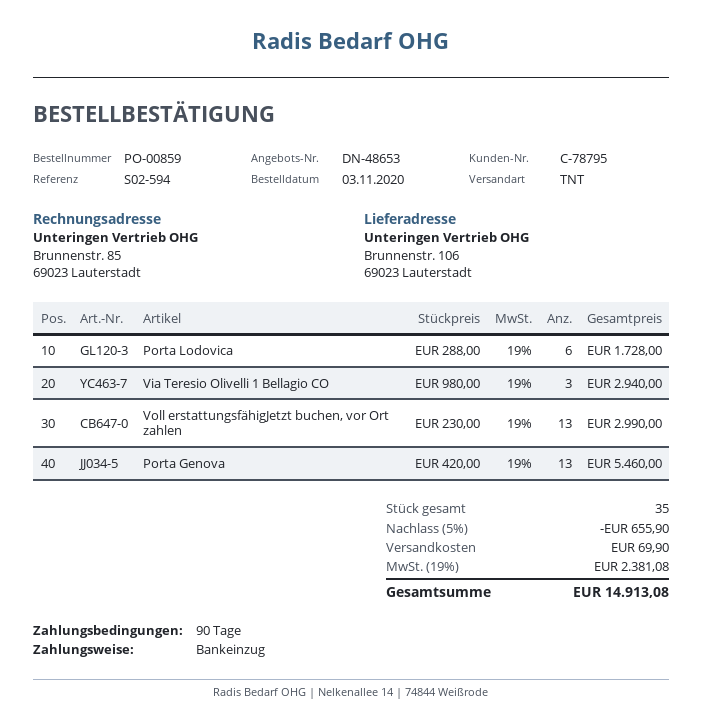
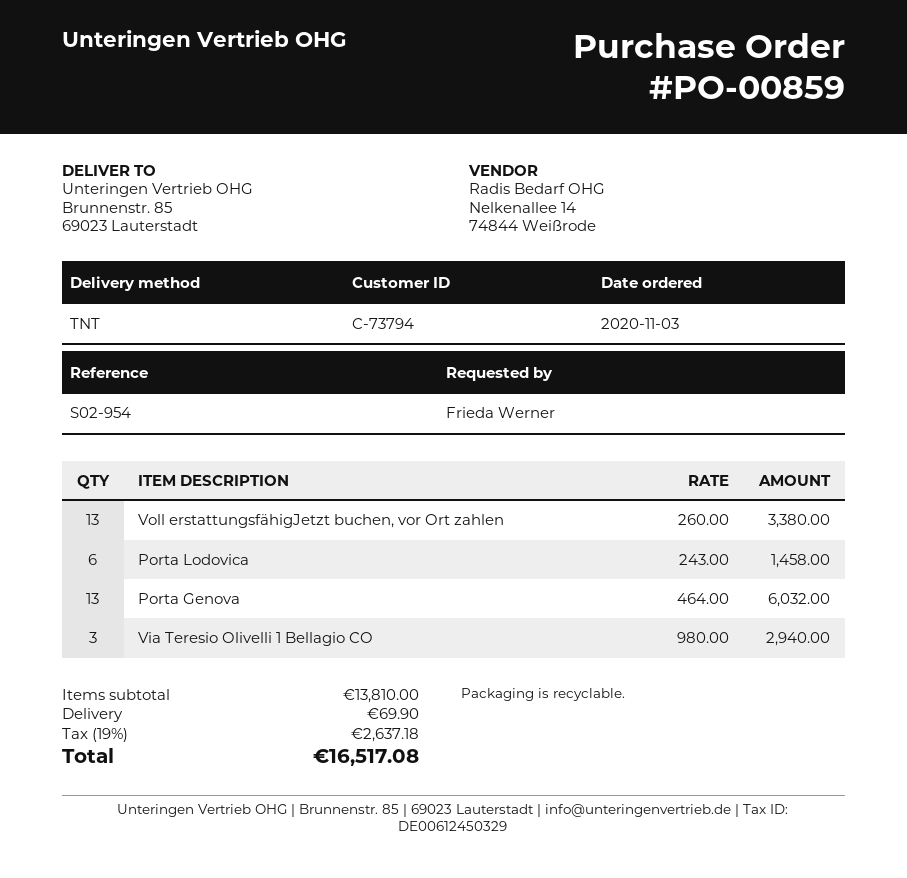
customer number: C-78795 -> C-73794
reference: S02-594 -> S02-954
ship to: Brunnenstr. 106, 69023 Lauterstadt -> Brunnenstr. 85, 69023 Lauterstadt
Porta Lodovica: 6 x 288.00 = 1728.00 -> 6 x 243.00 = 1458.00
Voll erstattungsfähigJetzt buchen, vor Ort zahlen: 13 x 230.00 = 2990.00 -> 13 x 260.00 = 3380.00
Porta Genova: 13 x 420.00 = 5460.00 -> 13 x 464.00 = 6032.00
discount: 5% = 655.90 -> none
tax: 19% = 2381.08 -> 19% = 2637.18
total: 14913.08 -> 16517.08

